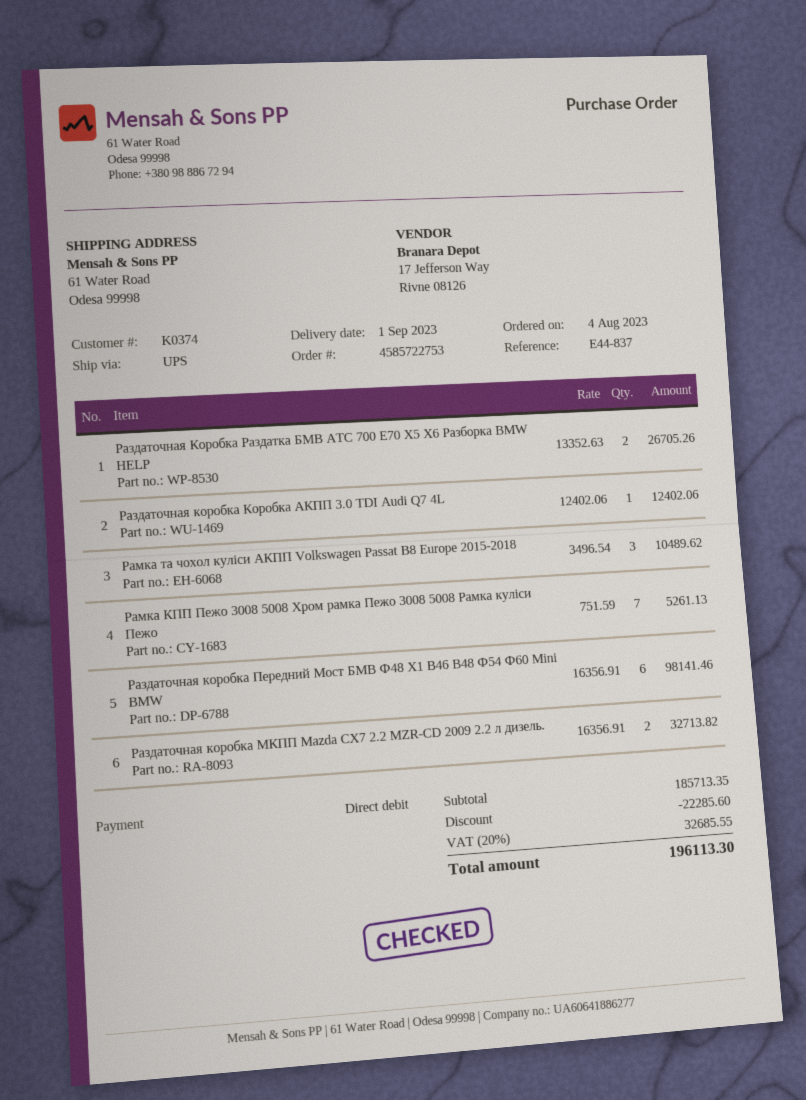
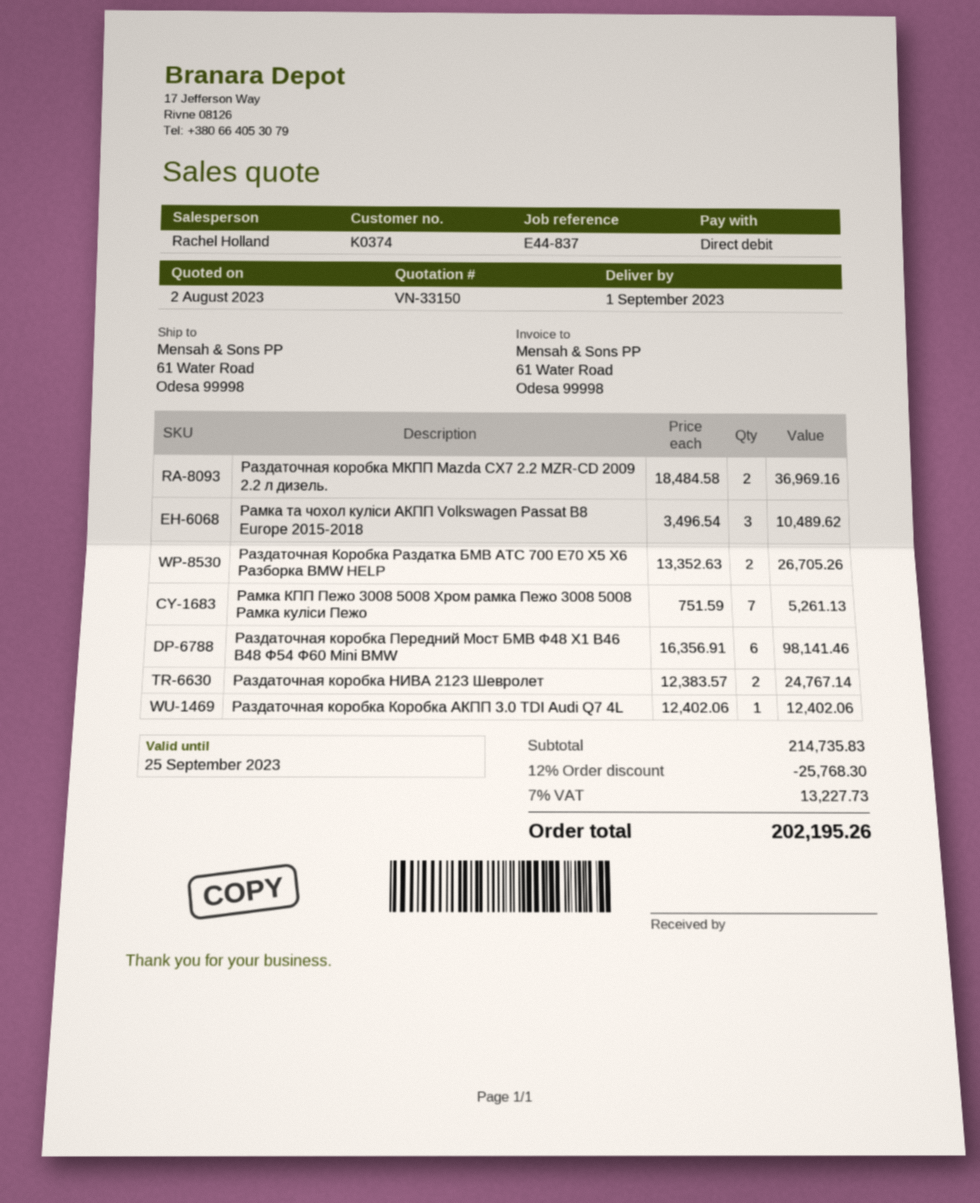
Раздаточная коробка МКПП Mazda CX7 2.2 MZR-CD 2009 2.2 л дизель.: 2 x 16356.91 = 32713.82 -> 2 x 18484.58 = 36969.16
Раздаточная коробка НИВА 2123 Шевролет: none -> 2 x 12383.57 = 24767.14
subtotal: 185713.35 -> 214735.83
discount: 22285.60 -> 25768.30
tax: 20% = 32685.55 -> 7% = 13227.73
total: 196113.30 -> 202195.26

